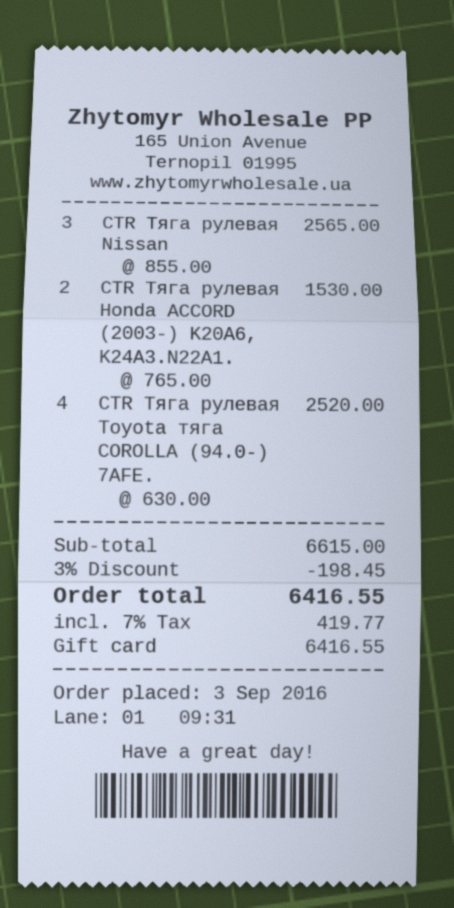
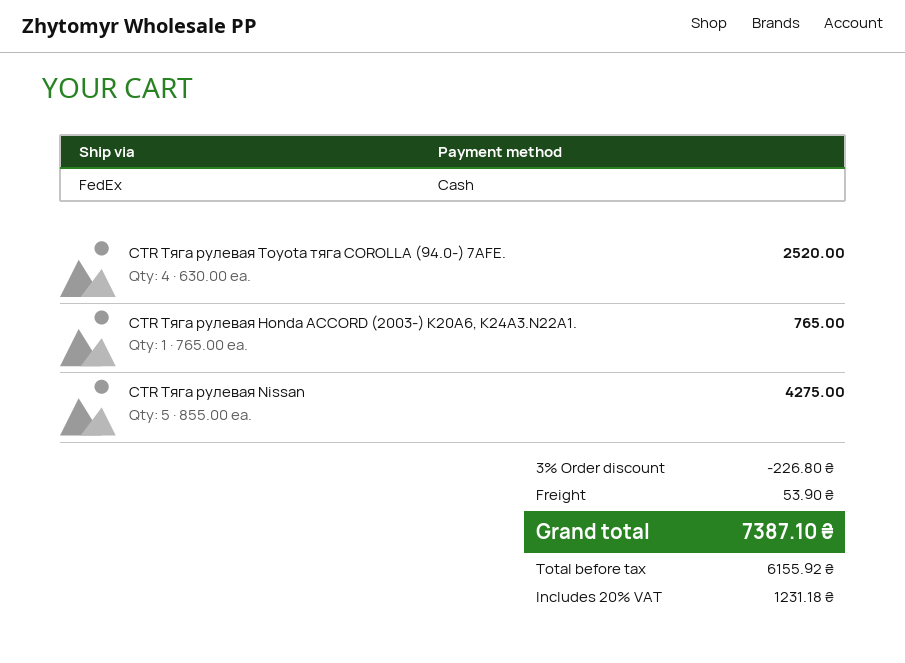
payment method: gift card -> cash
CTR Тяга рулевая Nissan: 3 x 855.00 = 2565.00 -> 5 x 855.00 = 4275.00
CTR Тяга рулевая Honda ACCORD (2003-) K20A6, K24A3.N22A1.: 2 x 765.00 = 1530.00 -> 1 x 765.00 = 765.00
discount: 3% = 198.45 -> 3% = 226.80
shipping: none -> 53.90
tax: 7% = 419.77 -> 20% = 1231.18
total: 6416.55 -> 7387.10

